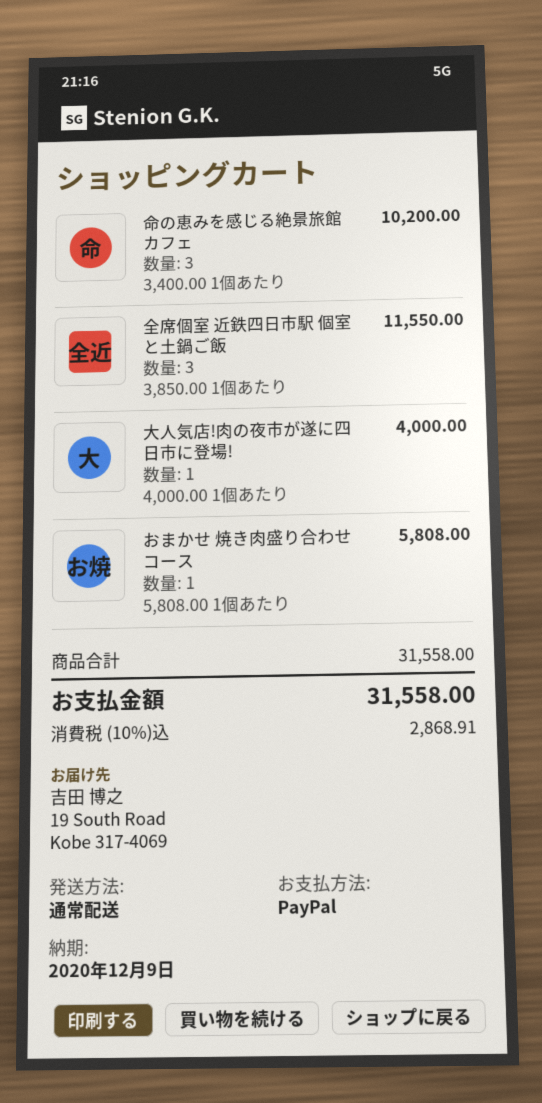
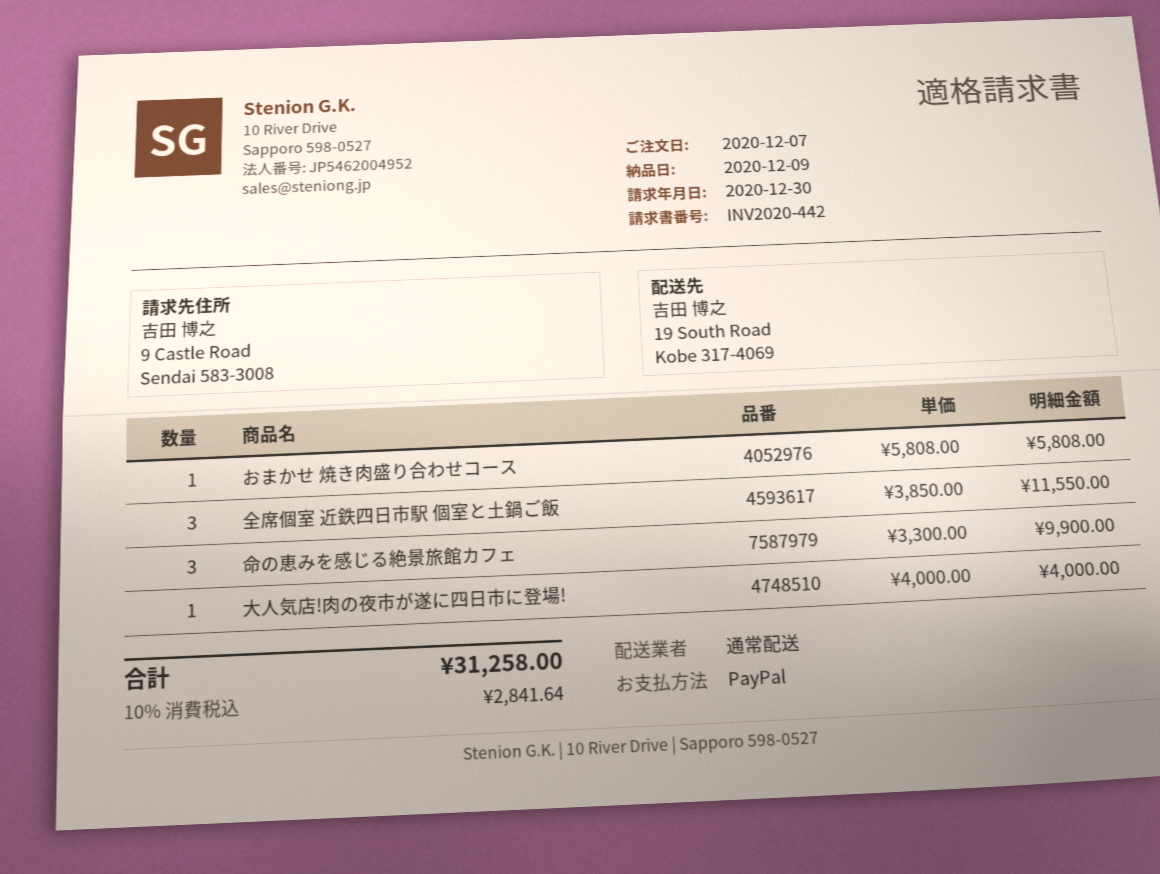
命の恵みを感じる絶景旅館カフェ: 3 x 3400.00 = 10200.00 -> 3 x 3300.00 = 9900.00
tax: 10% = 2868.91 -> 10% = 2841.64
total: 31558.00 -> 31258.00

